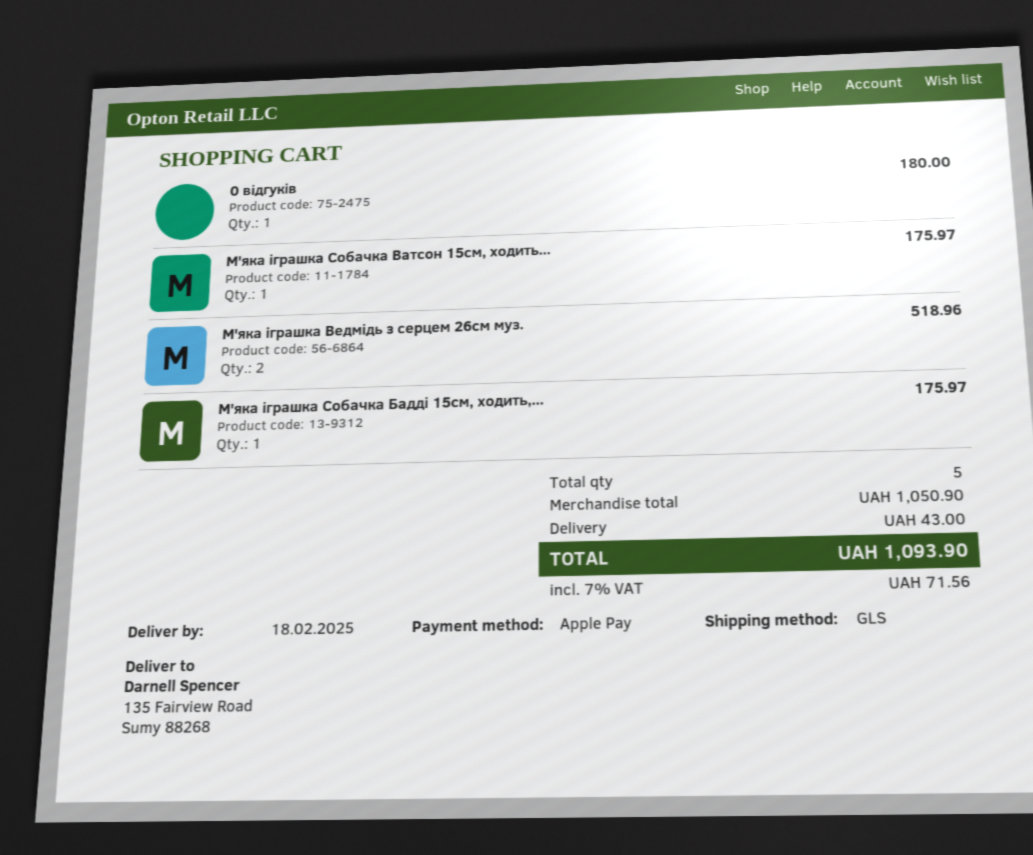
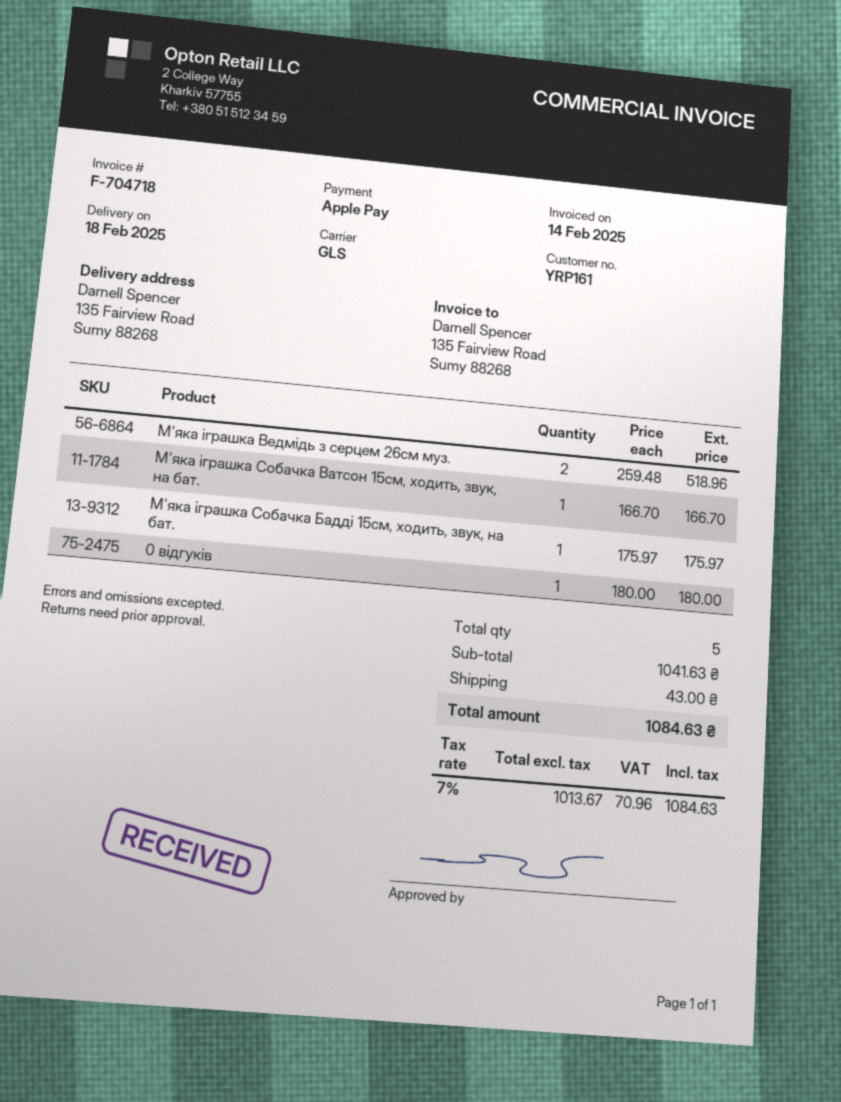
М'яка іграшка Собачка Ватсон 15см, ходить...: 1 for 175.97 -> 1 for 166.70
subtotal: 1050.90 -> 1041.63
tax: 7% = 71.56 -> 7% = 70.96
total: 1093.90 -> 1084.63

